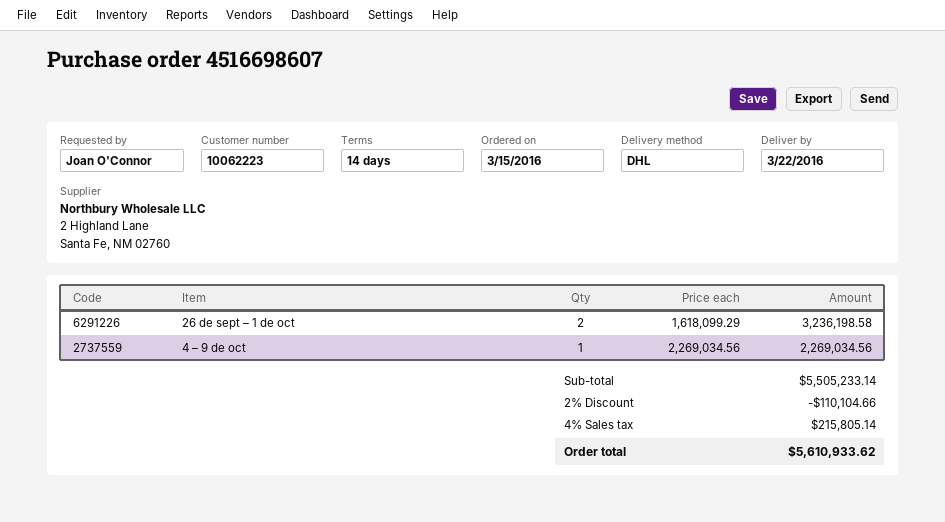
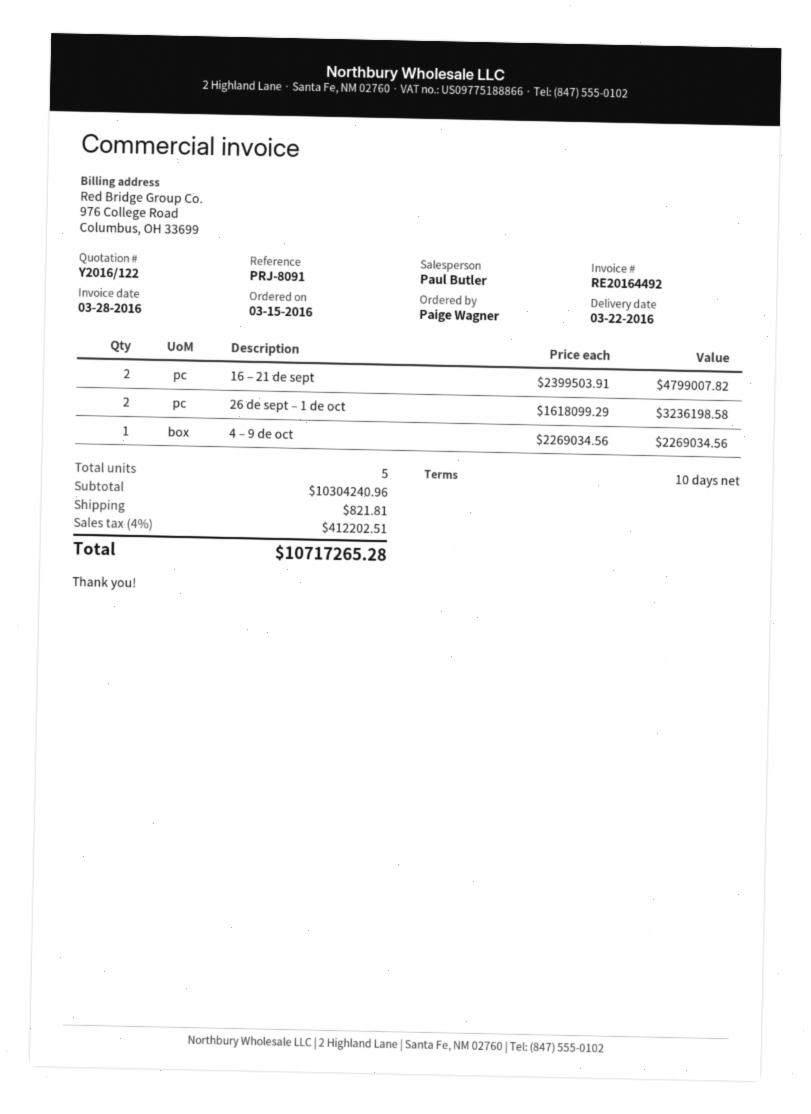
payment terms: 14 days -> 10 days
ordered by: Joan O'Connor -> Paige Wagner
16 – 21 de sept: none -> 2 x 2399503.91 = 4799007.82
subtotal: 5505233.14 -> 10304240.96
discount: 2% = 110104.66 -> none
shipping: none -> 821.81
tax: 4% = 215805.14 -> 4% = 412202.51
total: 5610933.62 -> 10717265.28

